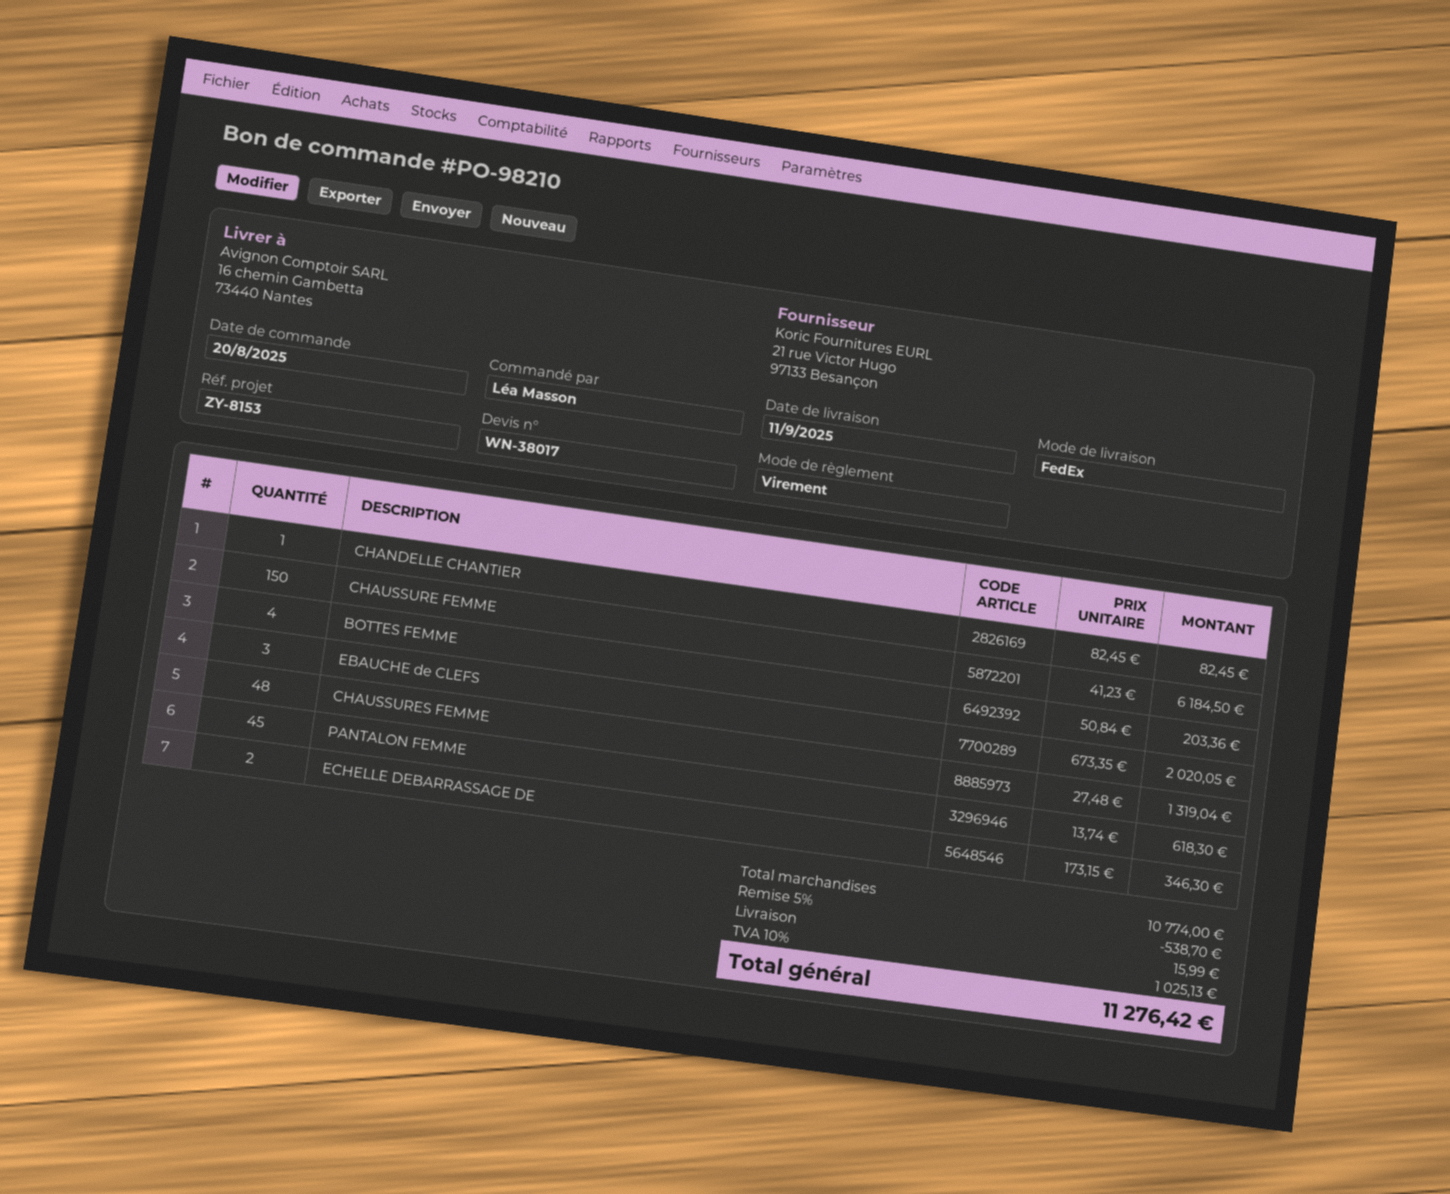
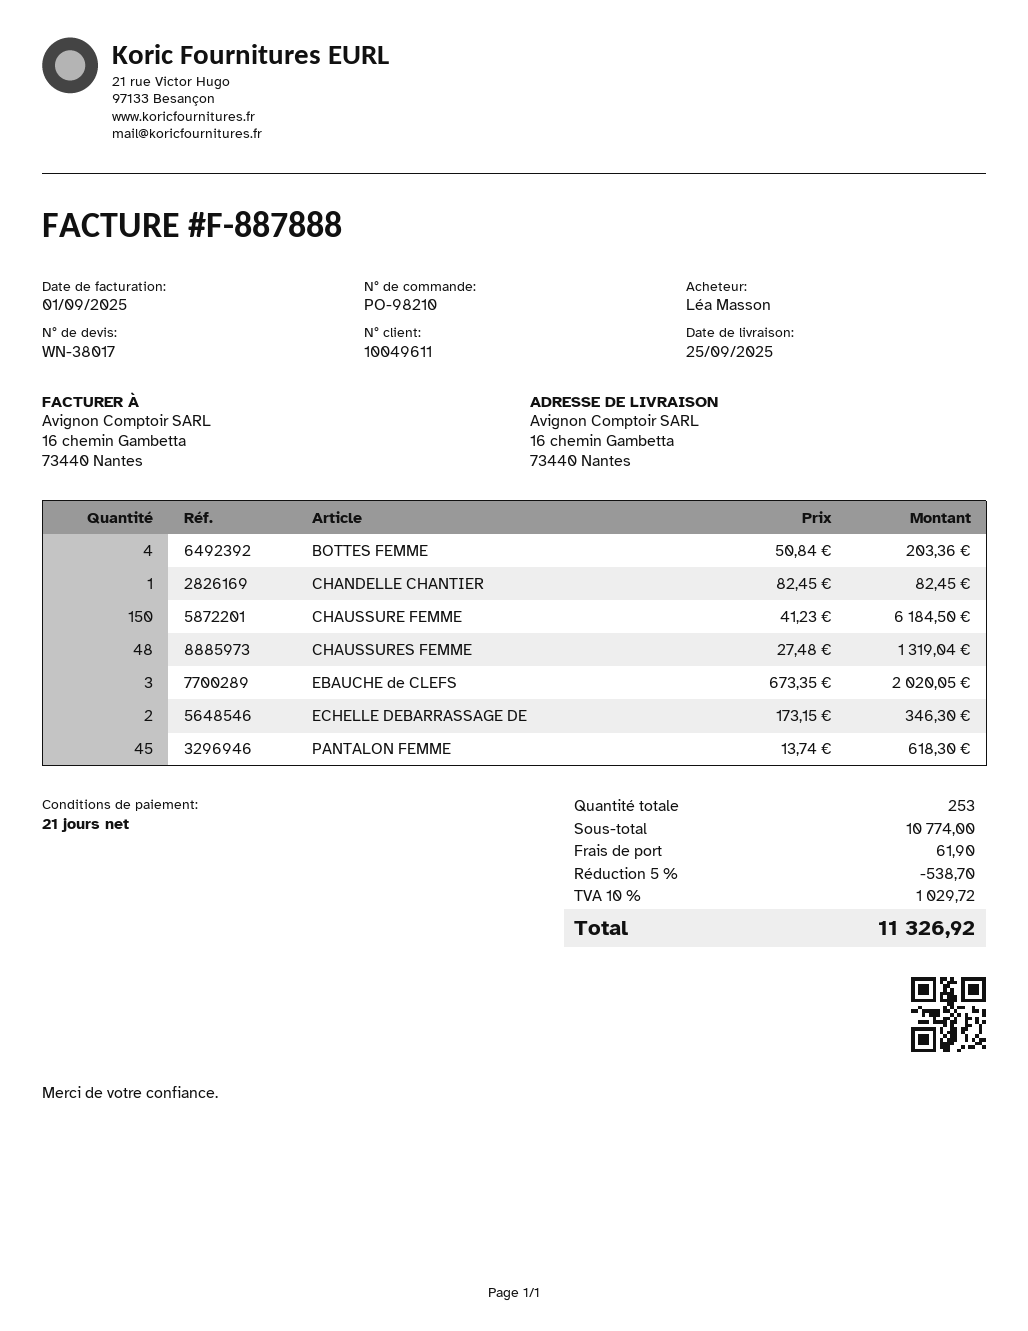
delivery date: 2025-09-11 -> 2025-09-25
shipping: 15.99 -> 61.90
tax: 10% = 1025.13 -> 10% = 1029.72
total: 11276.42 -> 11326.92

